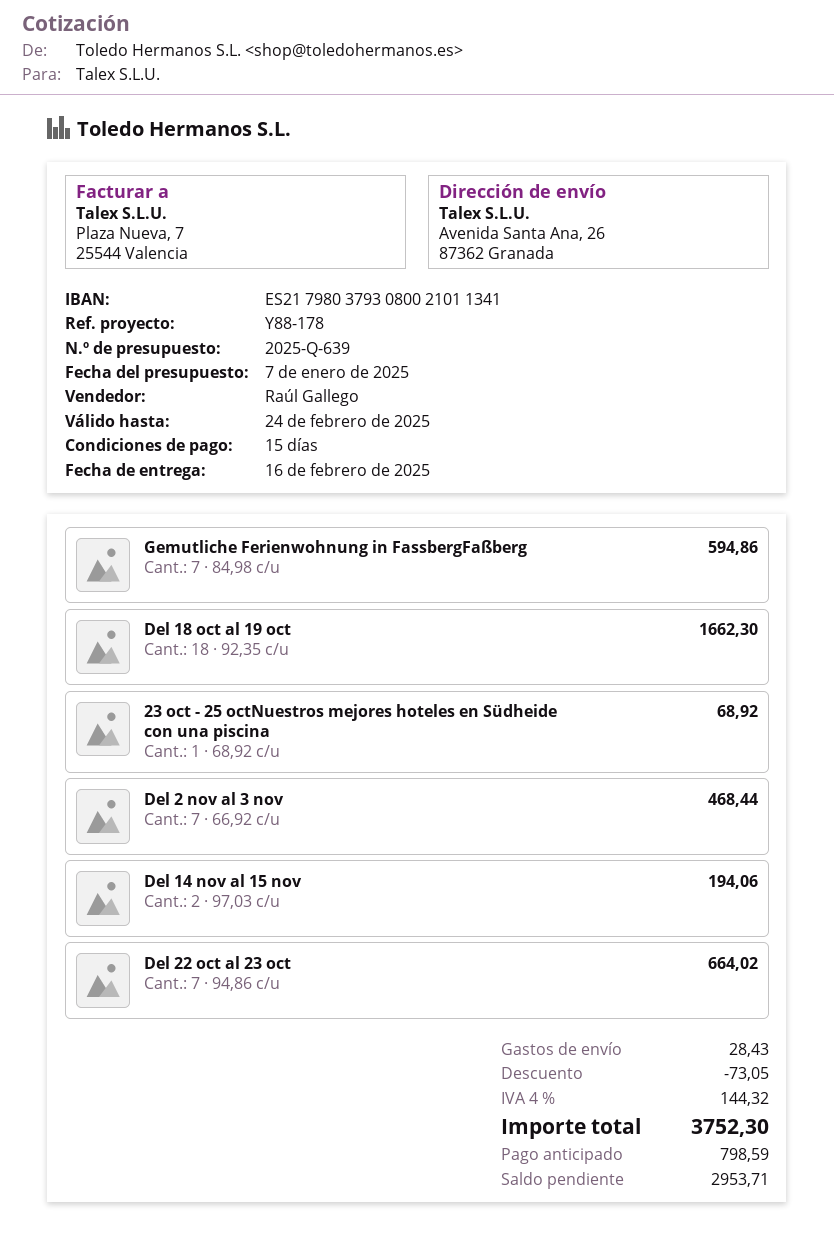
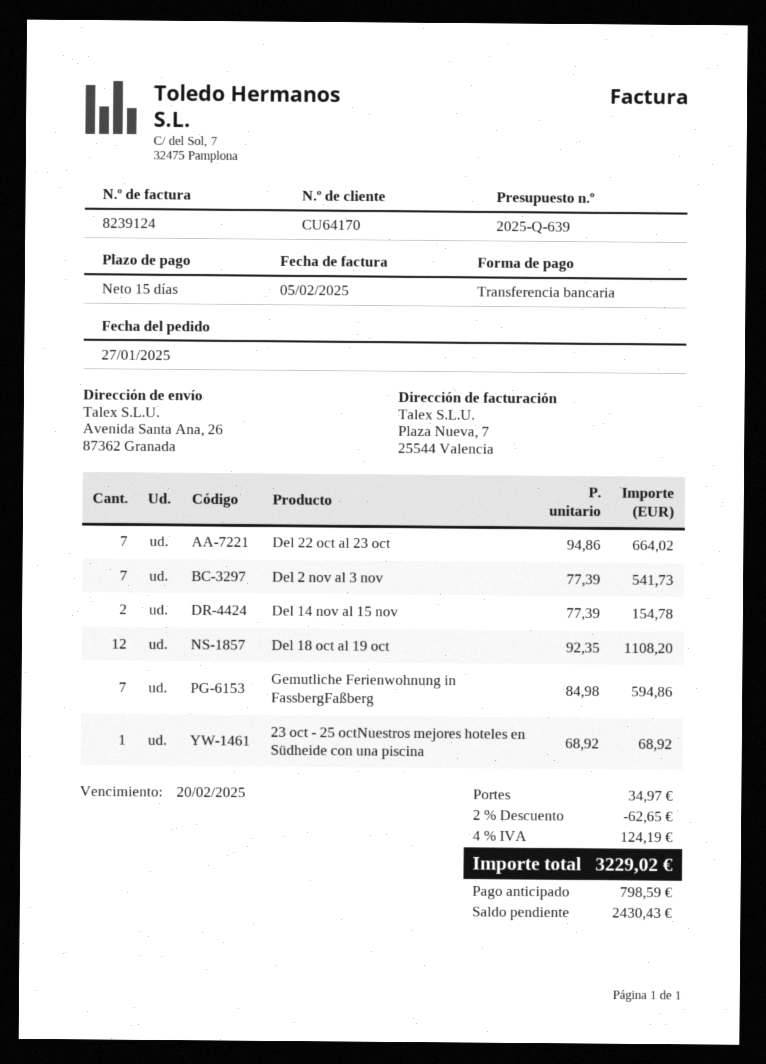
Del 18 oct al 19 oct: 18 x 92.35 = 1662.30 -> 12 x 92.35 = 1108.20
Del 2 nov al 3 nov: 7 x 66.92 = 468.44 -> 7 x 77.39 = 541.73
Del 14 nov al 15 nov: 2 x 97.03 = 194.06 -> 2 x 77.39 = 154.78
discount: 73.05 -> 62.65
shipping: 28.43 -> 34.97
tax: 4% = 144.32 -> 4% = 124.19
total: 3752.30 -> 3229.02
balance: 2953.71 -> 2430.43

